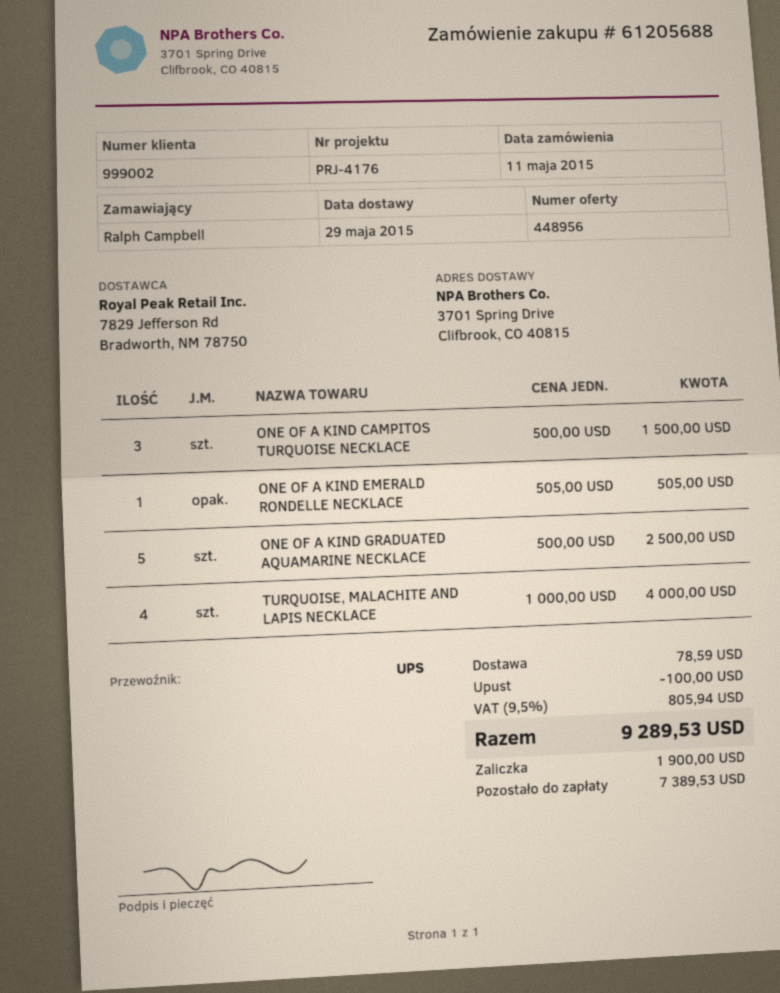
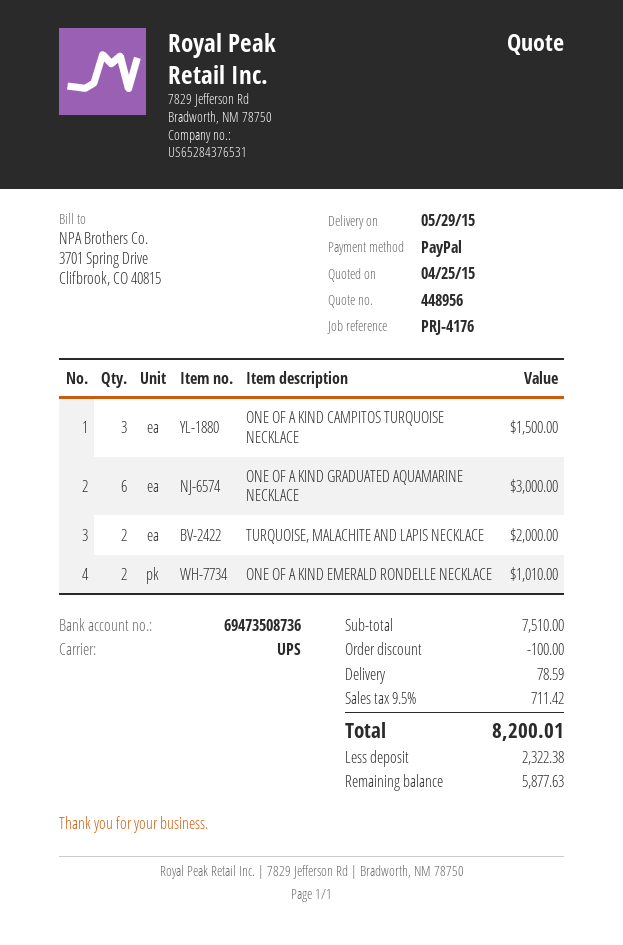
ONE OF A KIND EMERALD RONDELLE NECKLACE: 1 for 505.00 -> 2 for 1010.00
ONE OF A KIND GRADUATED AQUAMARINE NECKLACE: 5 for 2500.00 -> 6 for 3000.00
TURQUOISE, MALACHITE AND LAPIS NECKLACE: 4 for 4000.00 -> 2 for 2000.00
tax: 9.5% = 805.94 -> 9.5% = 711.42
total: 9289.53 -> 8200.01
deposit: 1900.00 -> 2322.38
balance: 7389.53 -> 5877.63

